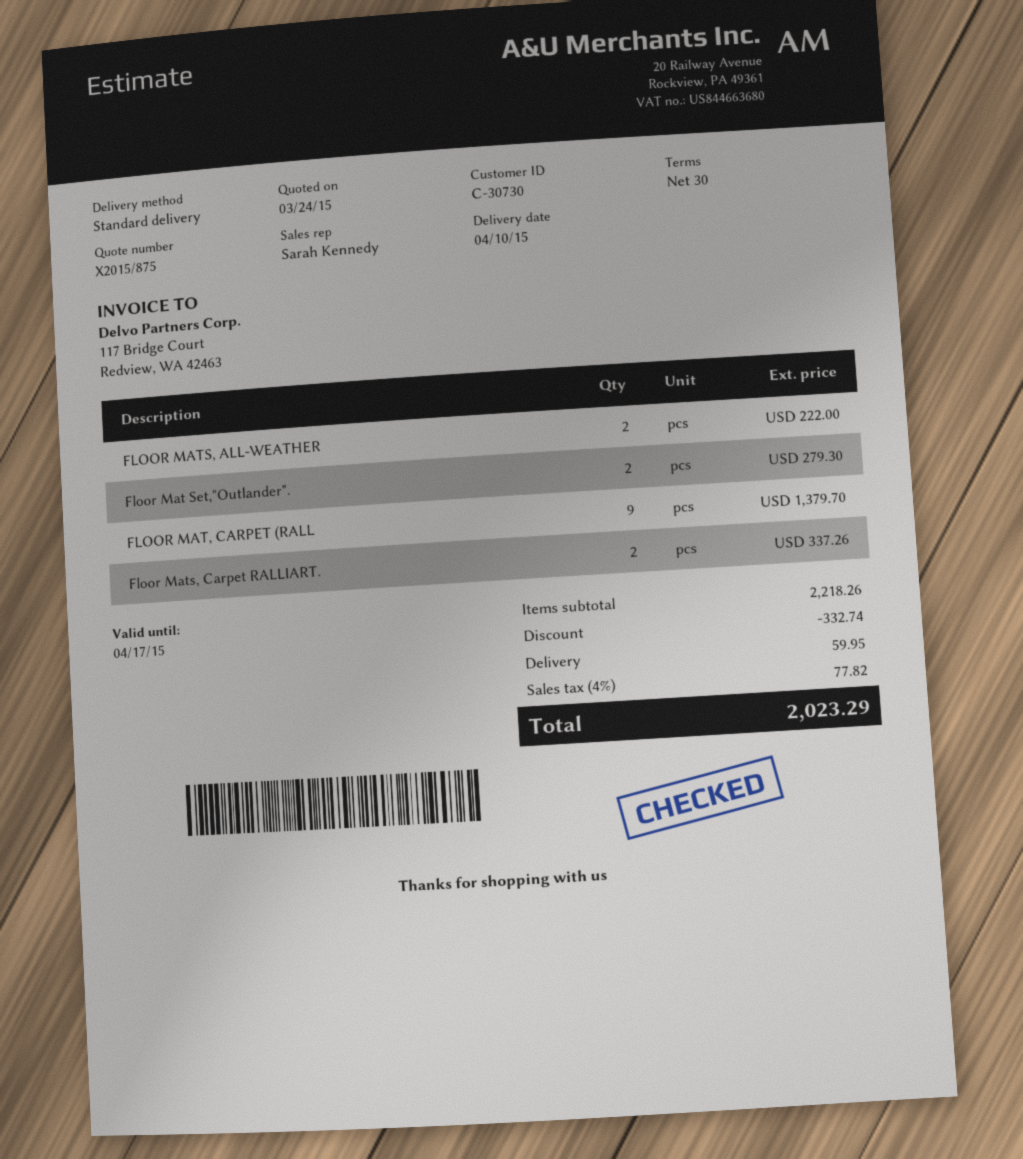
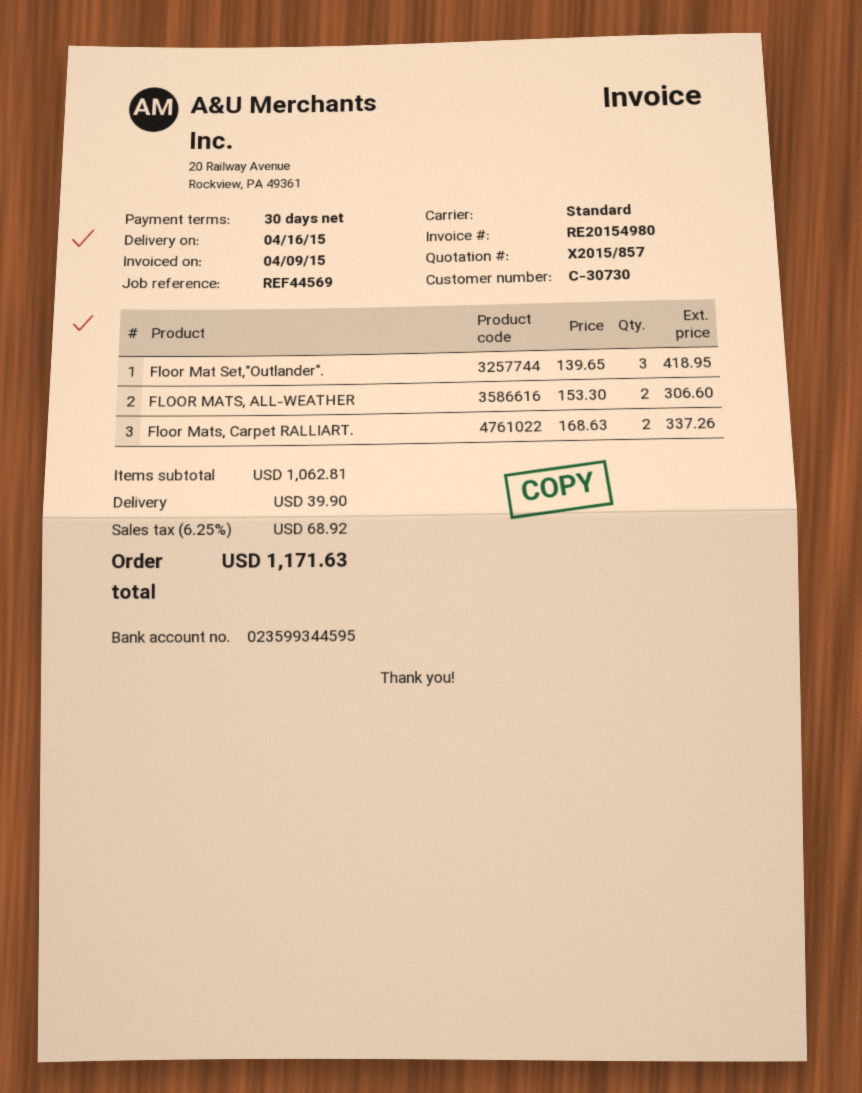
quote number: X2015/875 -> X2015/857
delivery date: 2015-04-10 -> 2015-04-16
FLOOR MATS, ALL-WEATHER: 2 for 222.00 -> 2 for 306.60
Floor Mat Set,"Outlander".: 2 for 279.30 -> 3 for 418.95
FLOOR MAT, CARPET (RALL: 9 for 1379.70 -> none
subtotal: 2218.26 -> 1062.81
discount: 332.74 -> none
shipping: 59.95 -> 39.90
tax: 4% = 77.82 -> 6.25% = 68.92
total: 2023.29 -> 1171.63

